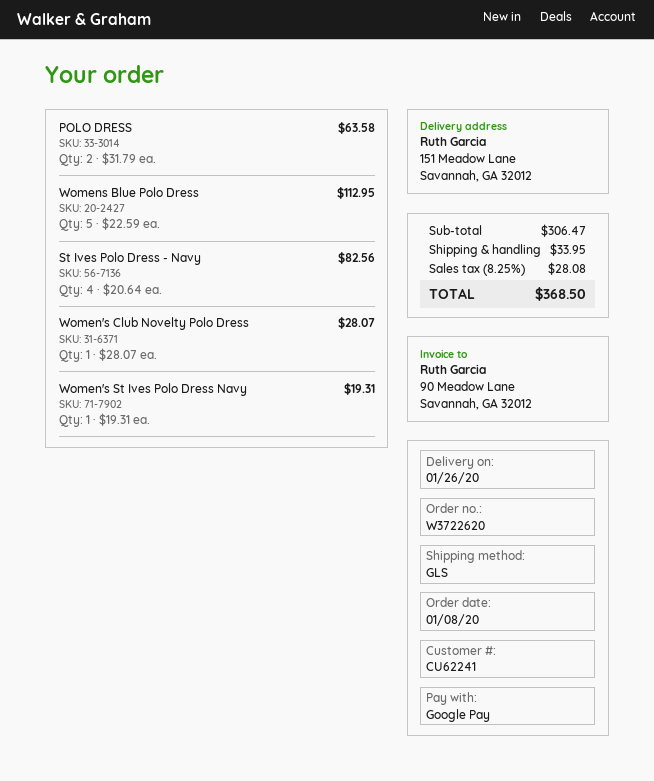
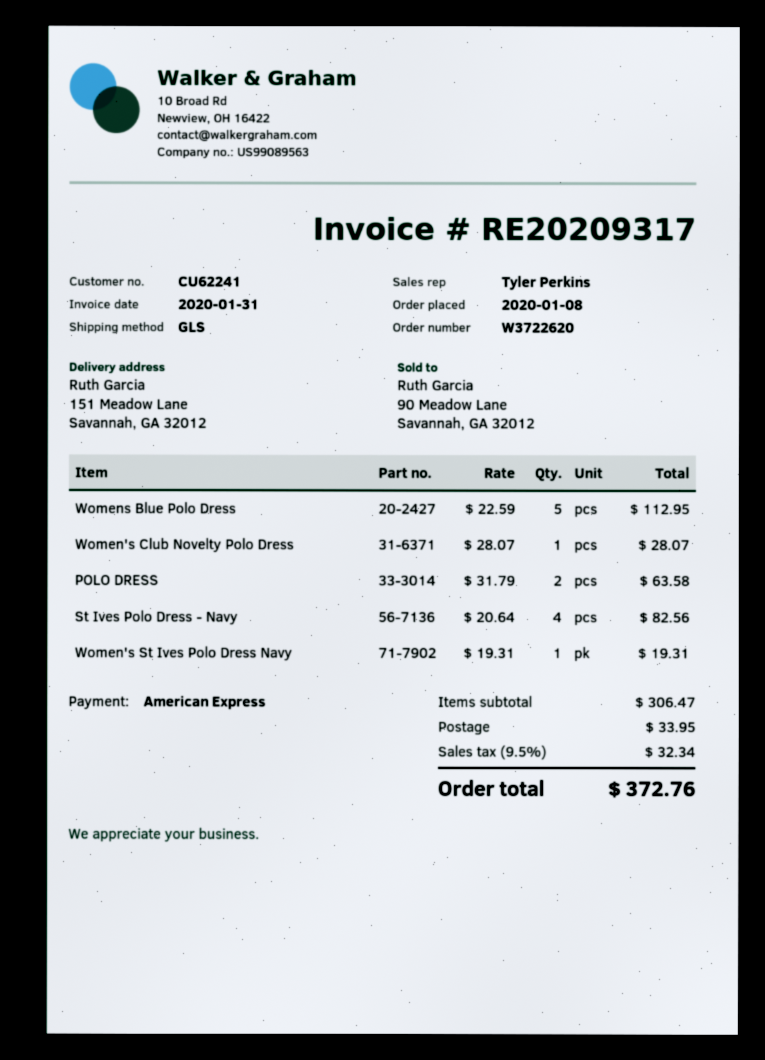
payment method: Google Pay -> American Express
tax: 8.25% = 28.08 -> 9.5% = 32.34
total: 368.50 -> 372.76

